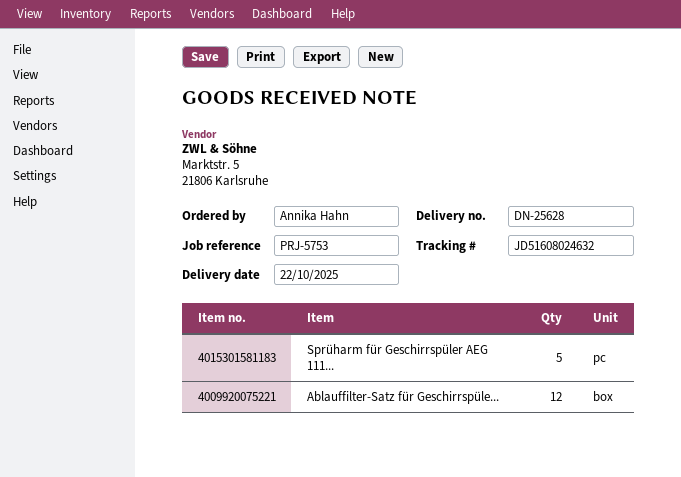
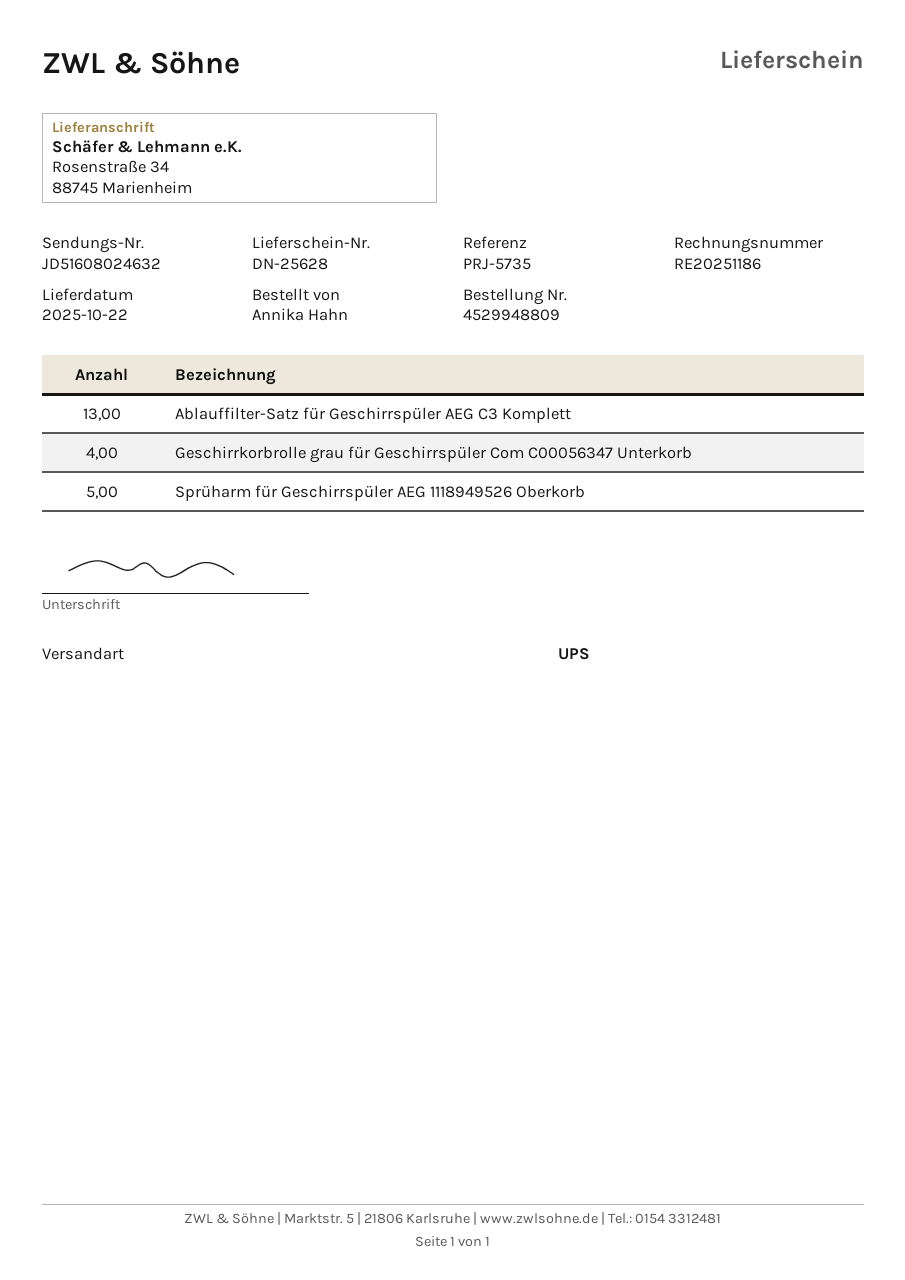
reference: PRJ-5753 -> PRJ-5735
Ablauffilter-Satz für Geschirrspüle...: 12 -> 13
Geschirrkorbrolle grau für Geschirrspüler Com C00056347 Unterkorb: none -> 4

